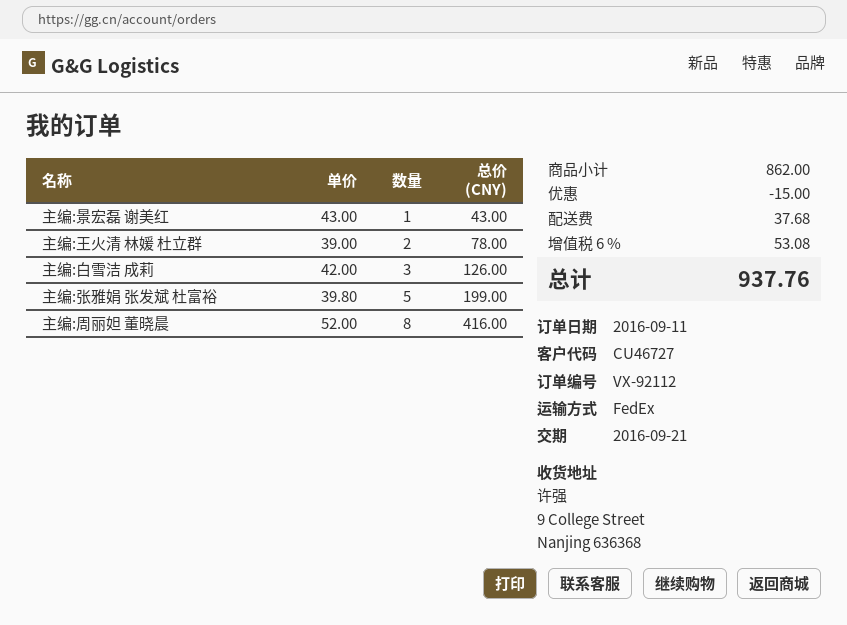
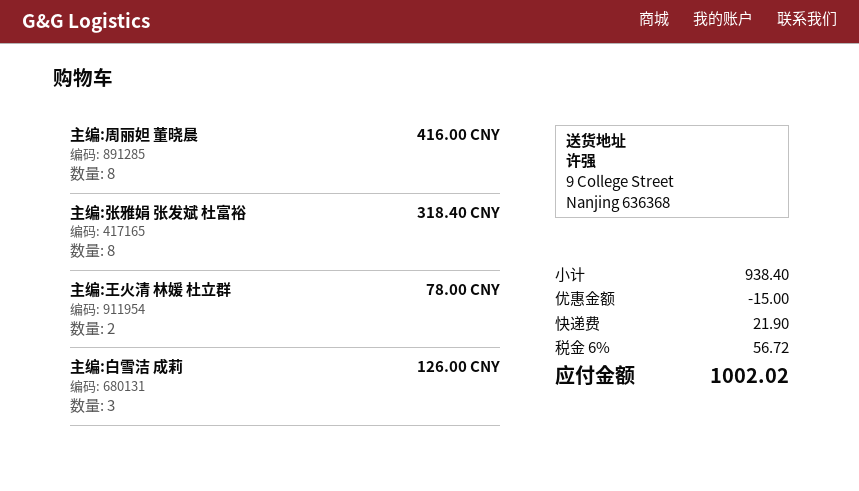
主编:景宏磊 谢美红: 1 for 43.00 -> none
主编:张雅娟 张发斌 杜富裕: 5 for 199.00 -> 8 for 318.40
subtotal: 862.00 -> 938.40
shipping: 37.68 -> 21.90
tax: 6% = 53.08 -> 6% = 56.72
total: 937.76 -> 1002.02

